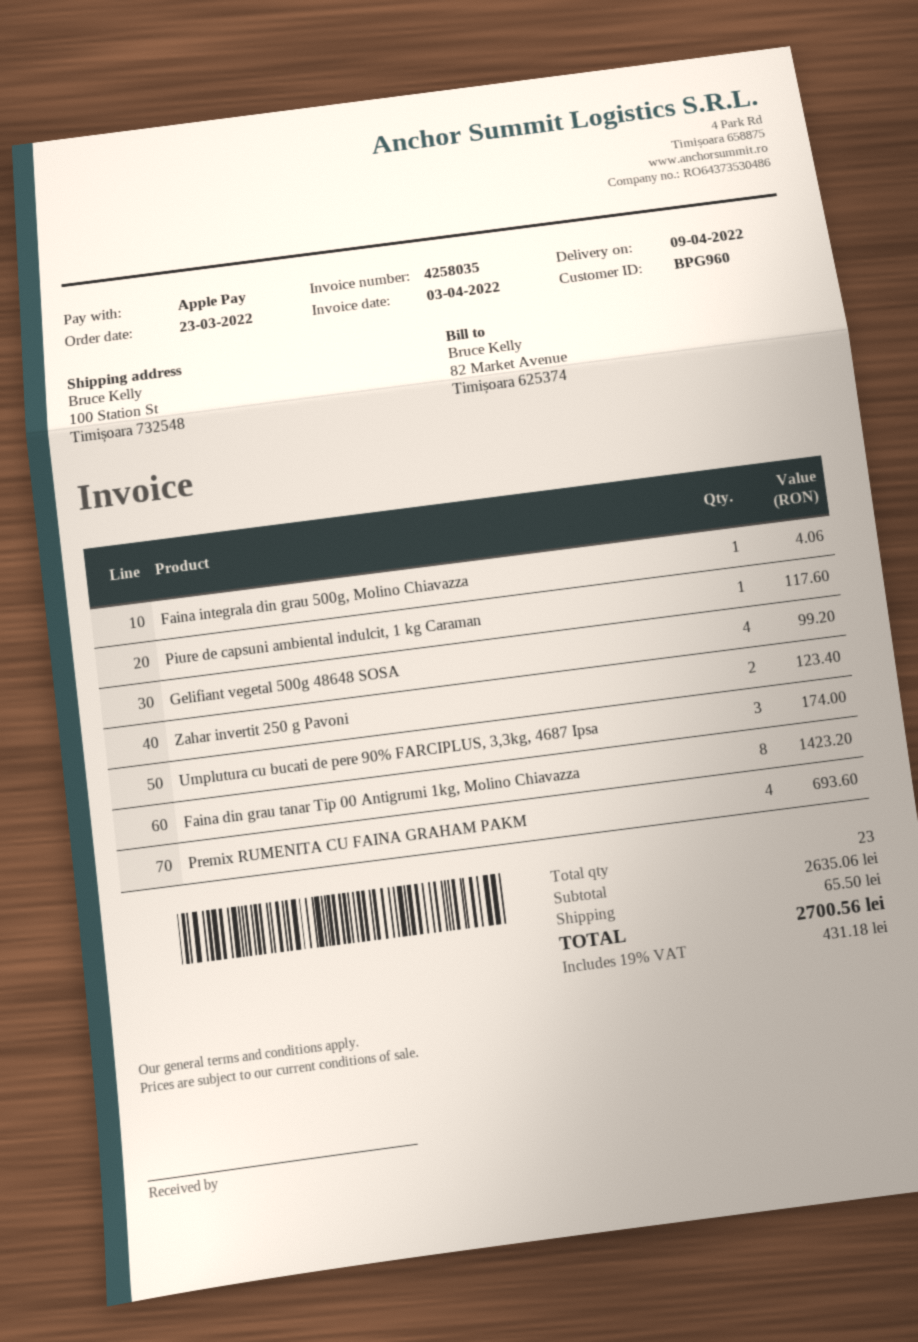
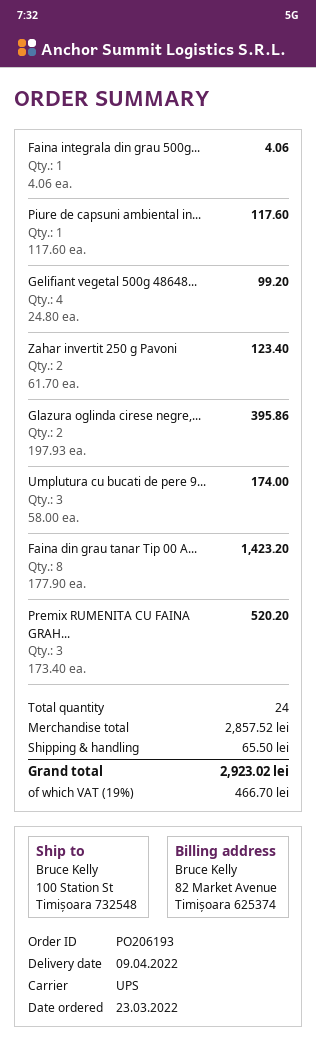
Premix RUMENITA CU FAINA GRAHAM PAKM: 4 for 693.60 -> 3 for 520.20
Glazura oglinda cirese negre,...: none -> 2 for 395.86
total quantity: 23 -> 24
subtotal: 2635.06 -> 2857.52
tax: 19% = 431.18 -> 19% = 466.70
total: 2700.56 -> 2923.02

